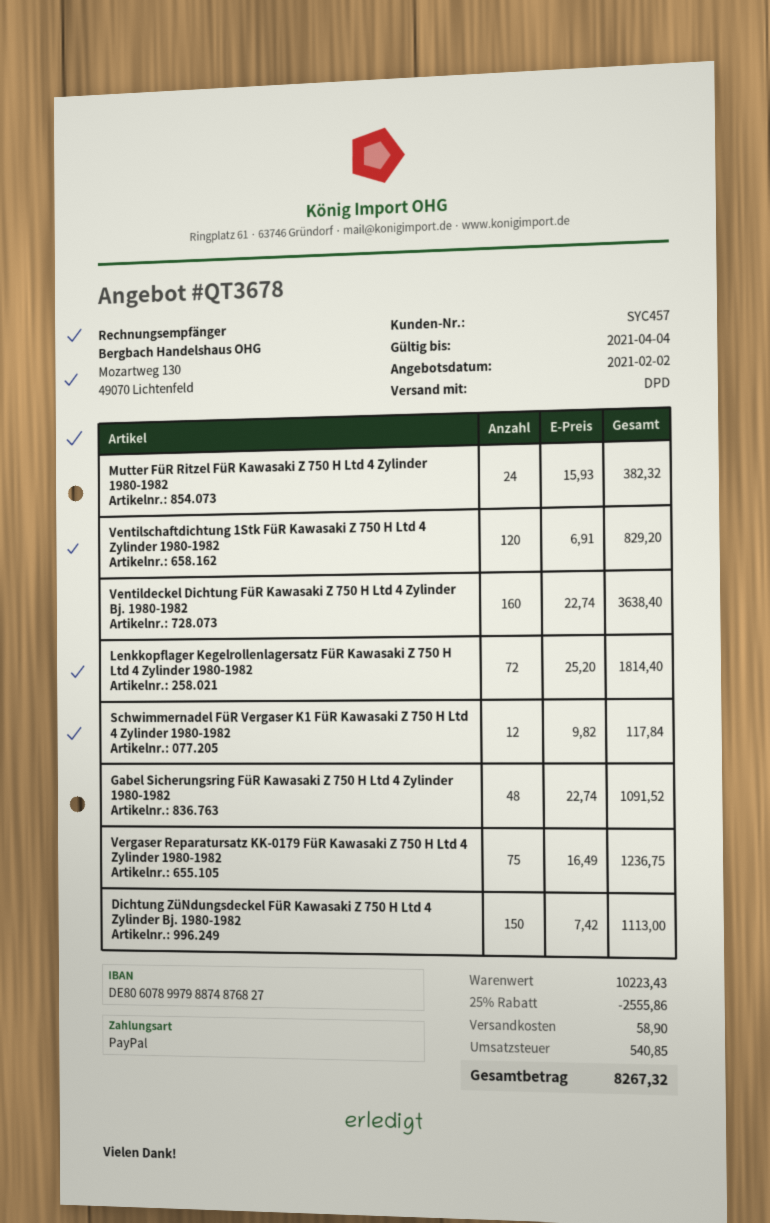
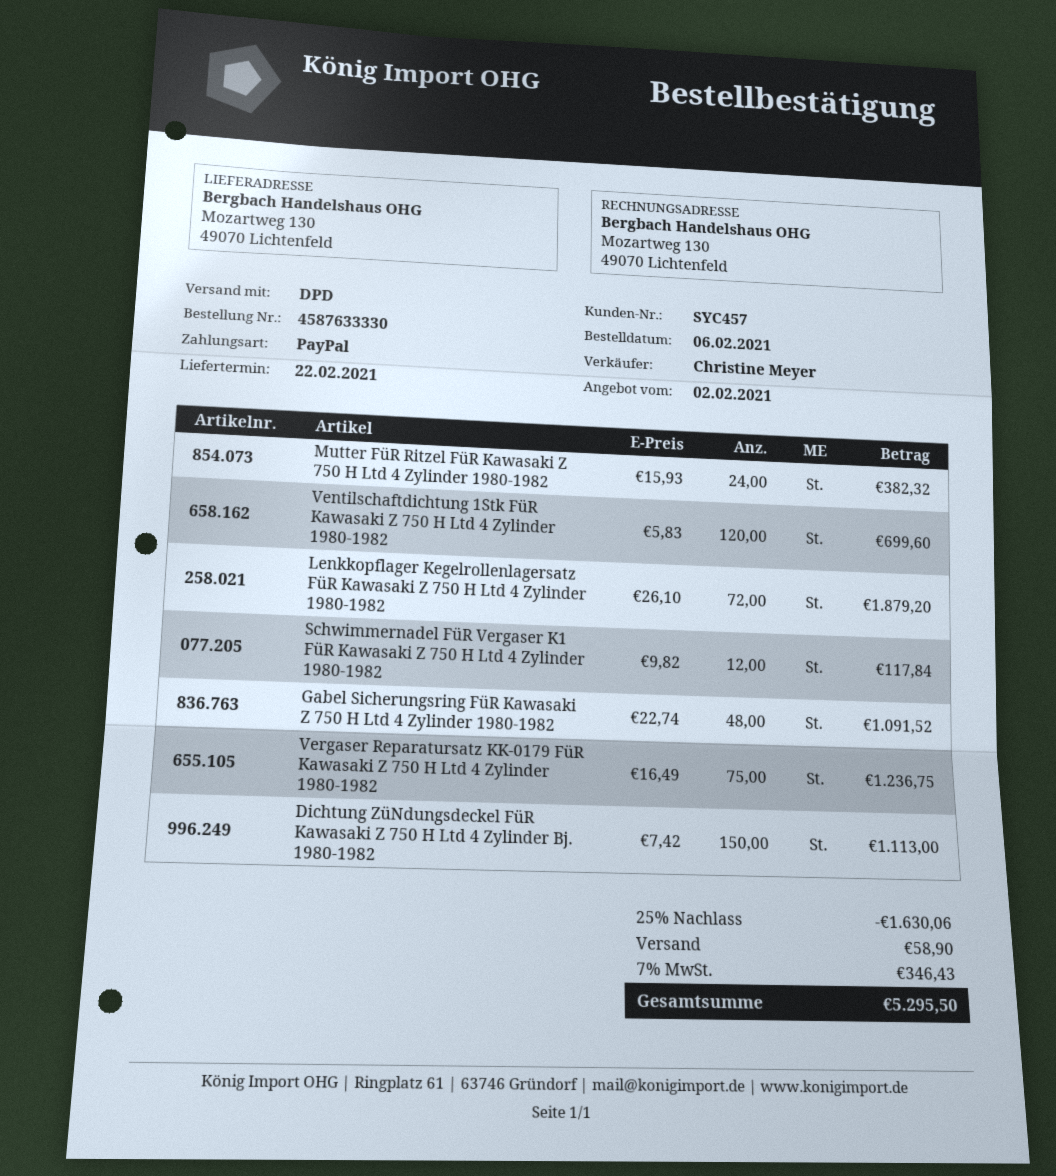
Ventilschaftdichtung 1Stk FüR Kawasaki Z 750 H Ltd 4 Zylinder 1980-1982: 120 x 6.91 = 829.20 -> 120 x 5.83 = 699.60
Ventildeckel Dichtung FüR Kawasaki Z 750 H Ltd 4 Zylinder Bj. 1980-1982: 160 x 22.74 = 3638.40 -> none
Lenkkopflager Kegelrollenlagersatz FüR Kawasaki Z 750 H Ltd 4 Zylinder 1980-1982: 72 x 25.20 = 1814.40 -> 72 x 26.10 = 1879.20
discount: 25% = 2555.86 -> 25% = 1630.06
tax: 540.85 -> 346.43
total: 8267.32 -> 5295.50

